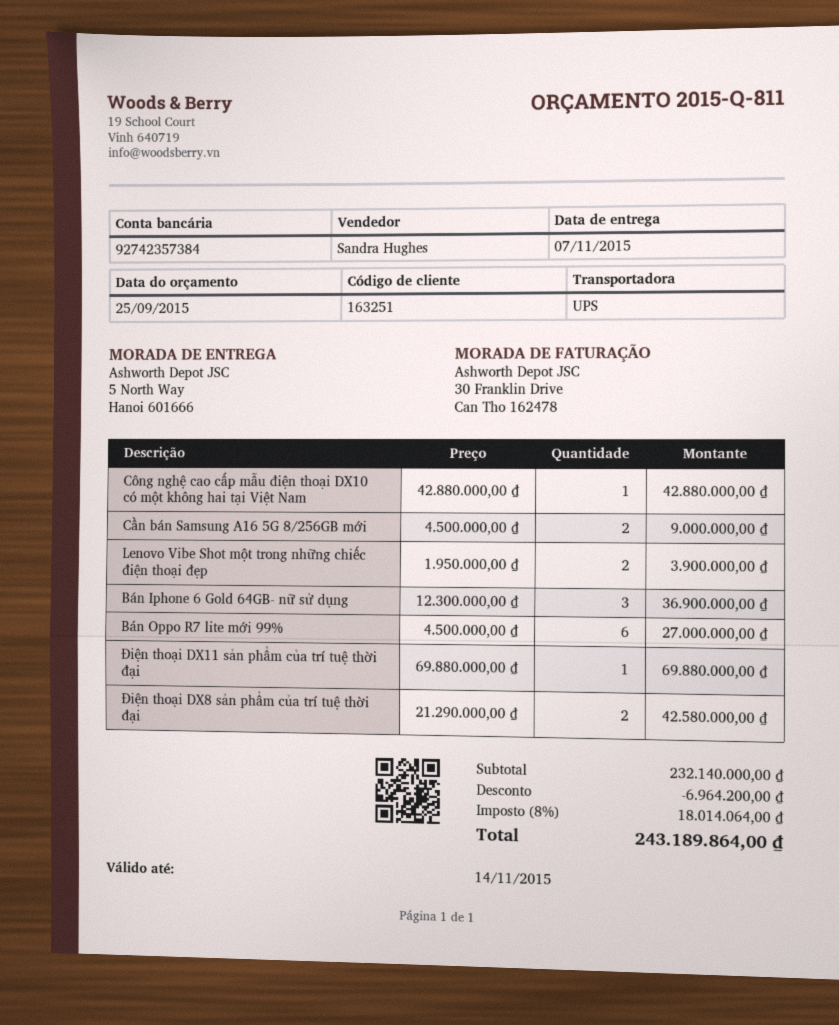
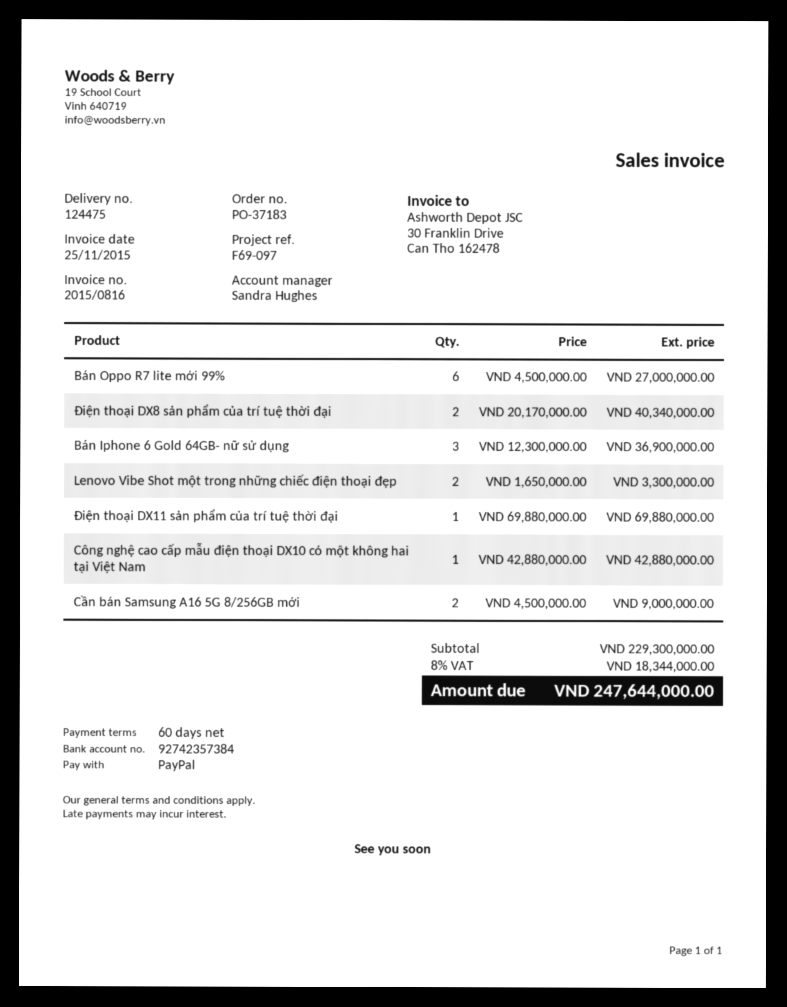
Lenovo Vibe Shot một trong những chiếc điện thoại đẹp: 2 x 1950000.00 = 3900000.00 -> 2 x 1650000.00 = 3300000.00
Điện thoại DX8 sản phẩm của trí tuệ thời đại: 2 x 21290000.00 = 42580000.00 -> 2 x 20170000.00 = 40340000.00
subtotal: 232140000.00 -> 229300000.00
discount: 6964200.00 -> none
tax: 8% = 18014064.00 -> 8% = 18344000.00
total: 243189864.00 -> 247644000.00

